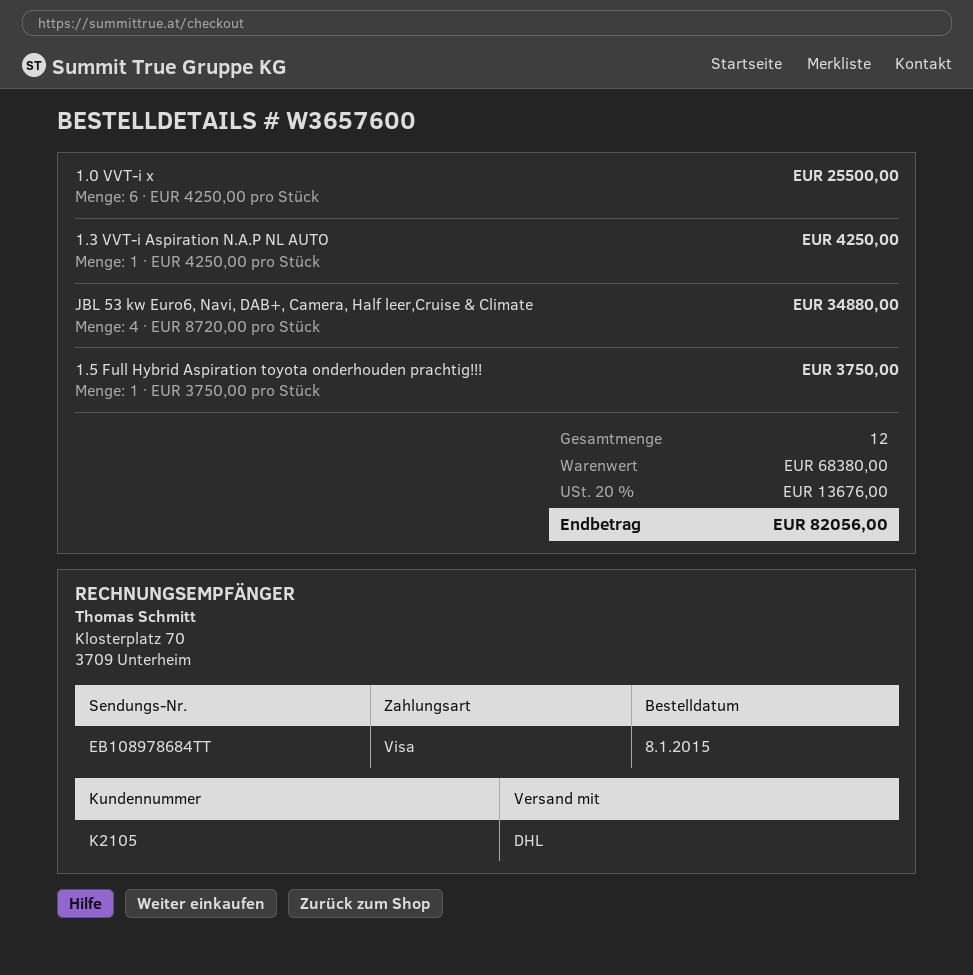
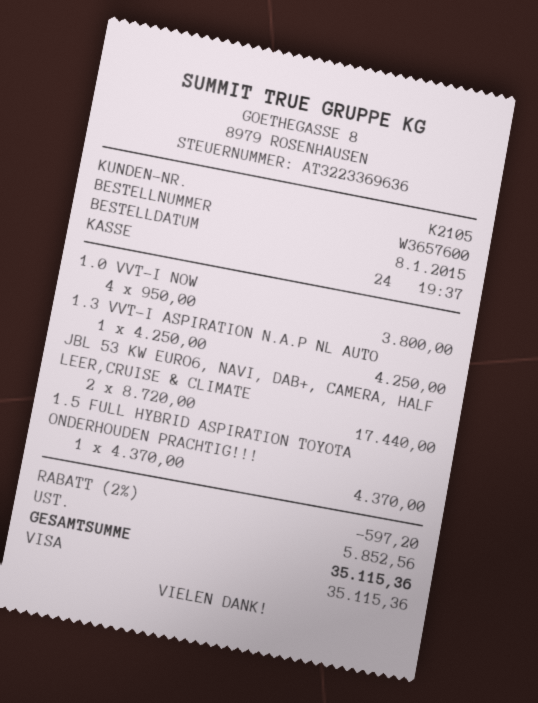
1.0 VVT-i x: 6 x 4250.00 = 25500.00 -> none
JBL 53 kw Euro6, Navi, DAB+, Camera, Half leer,Cruise & Climate: 4 x 8720.00 = 34880.00 -> 2 x 8720.00 = 17440.00
1.5 Full Hybrid Aspiration toyota onderhouden prachtig!!!: 1 x 3750.00 = 3750.00 -> 1 x 4370.00 = 4370.00
1.0 VVT-I NOW: none -> 4 x 950.00 = 3800.00
discount: none -> 2% = 597.20
tax: 13676.00 -> 5852.56
total: 82056.00 -> 35115.36

